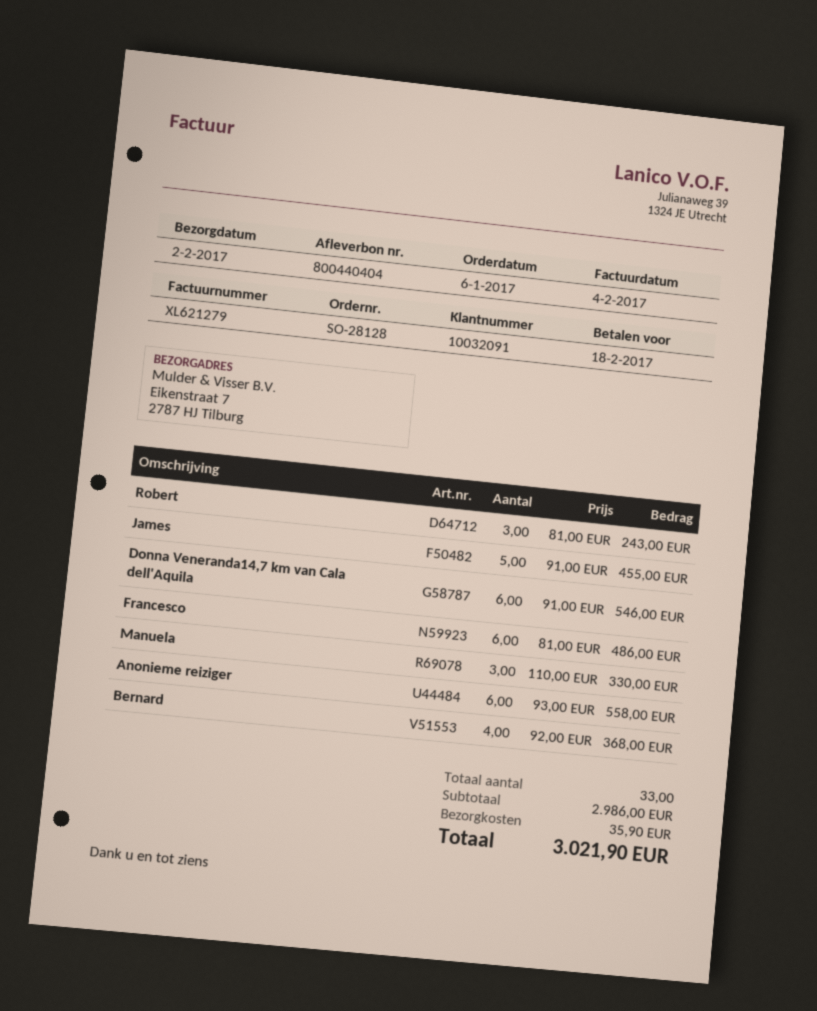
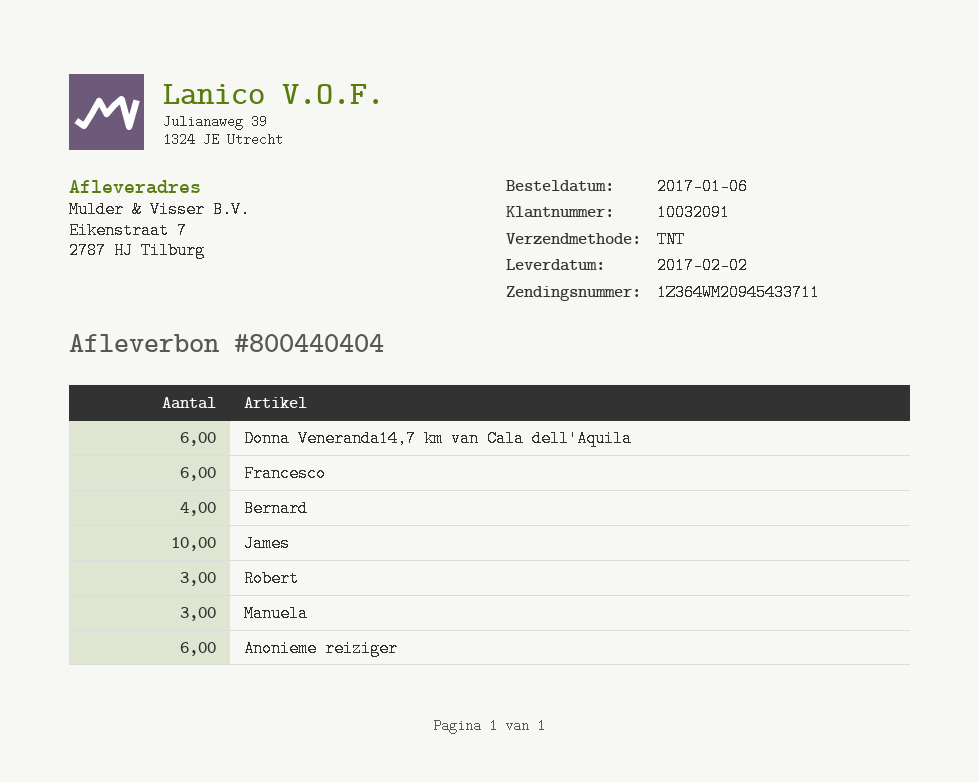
James: 5 -> 10

